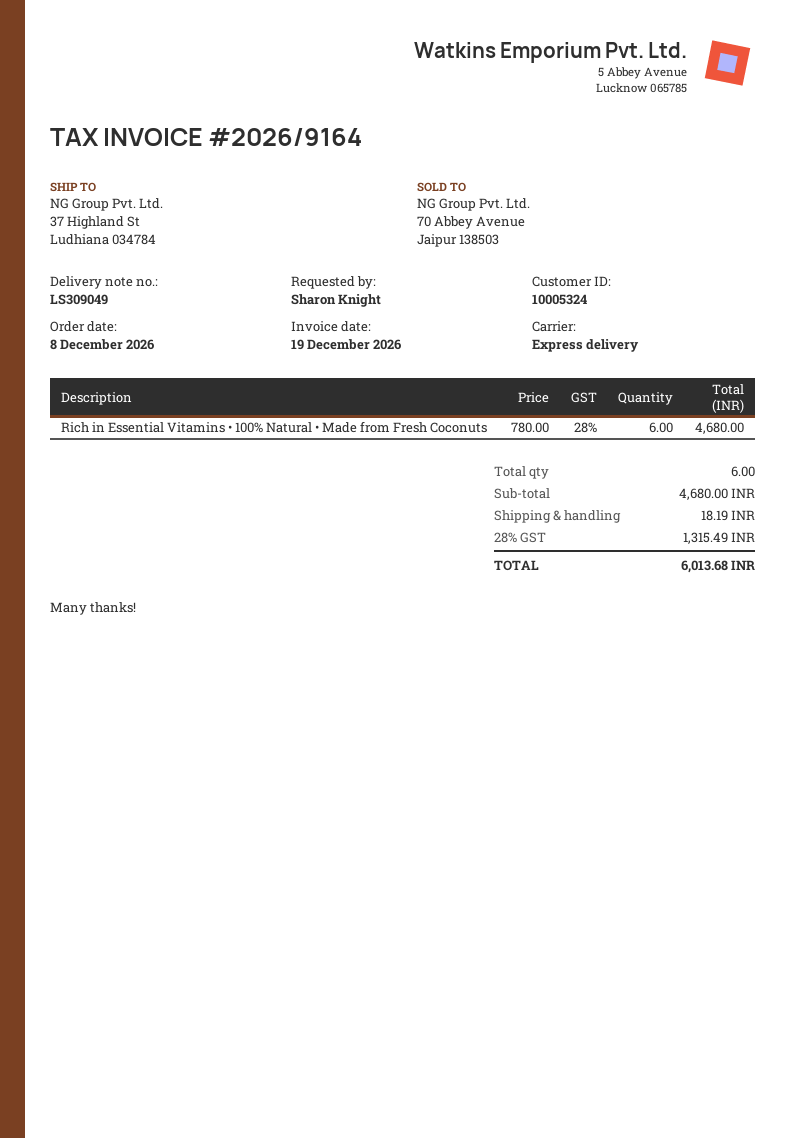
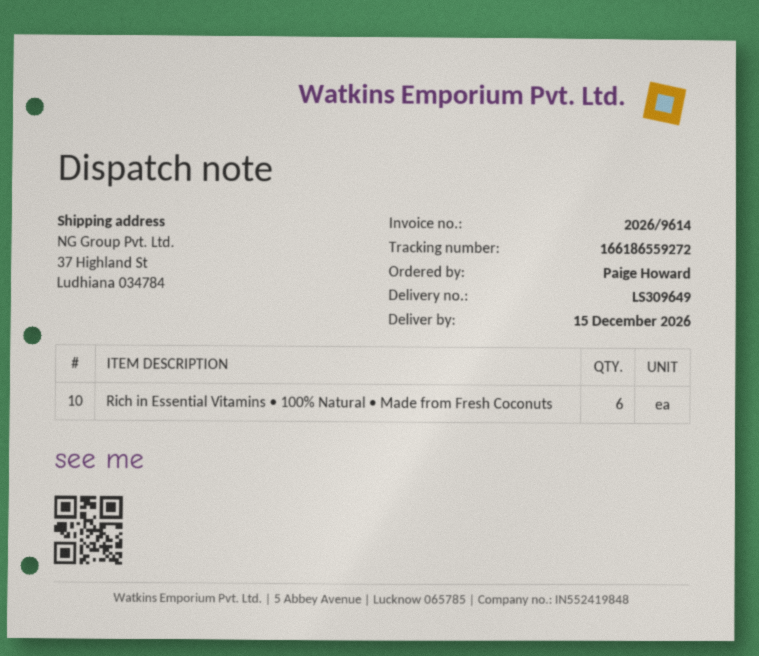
delivery note number: LS309049 -> LS309649
invoice number: 2026/9164 -> 2026/9614
ordered by: Sharon Knight -> Paige Howard

